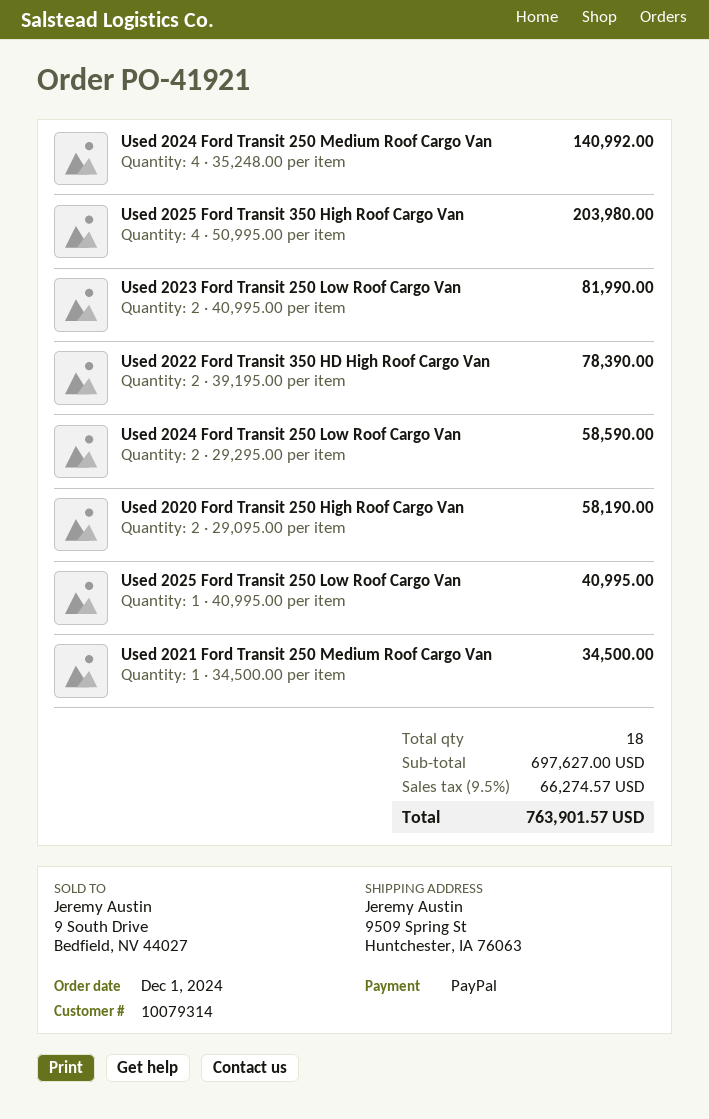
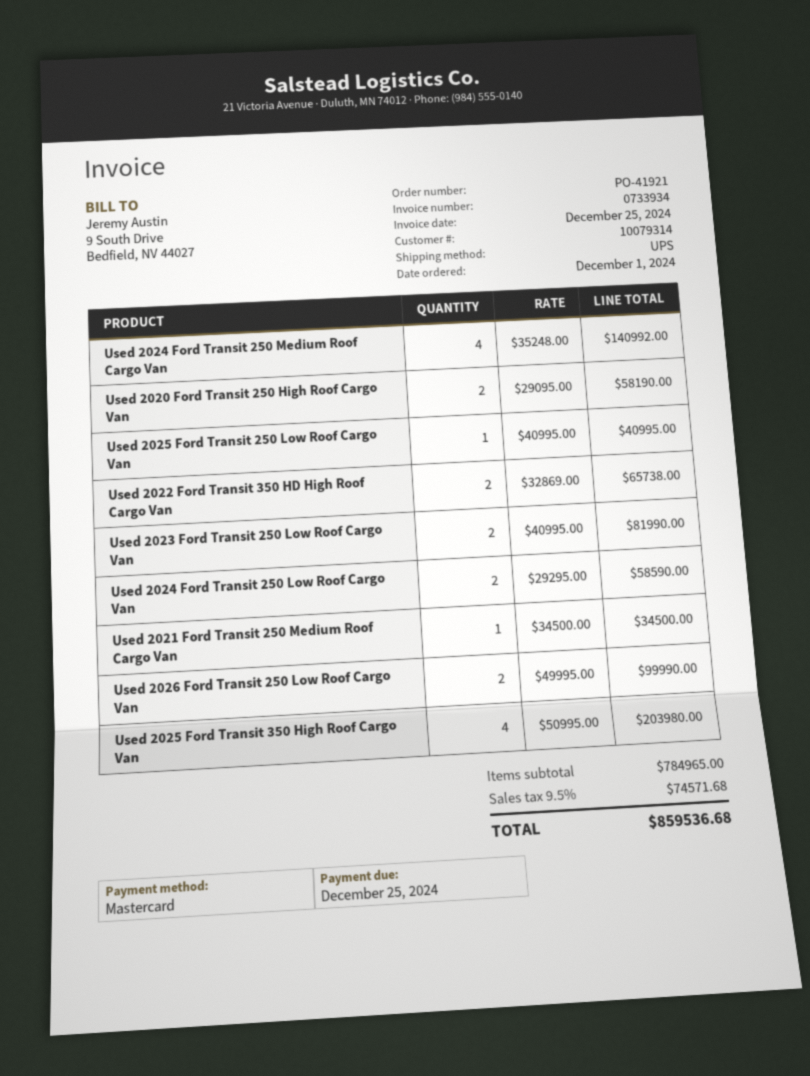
payment method: PayPal -> Mastercard
Used 2022 Ford Transit 350 HD High Roof Cargo Van: 2 x 39195.00 = 78390.00 -> 2 x 32869.00 = 65738.00
Used 2026 Ford Transit 250 Low Roof Cargo Van: none -> 2 x 49995.00 = 99990.00
subtotal: 697627.00 -> 784965.00
tax: 9.5% = 66274.57 -> 9.5% = 74571.68
total: 763901.57 -> 859536.68

